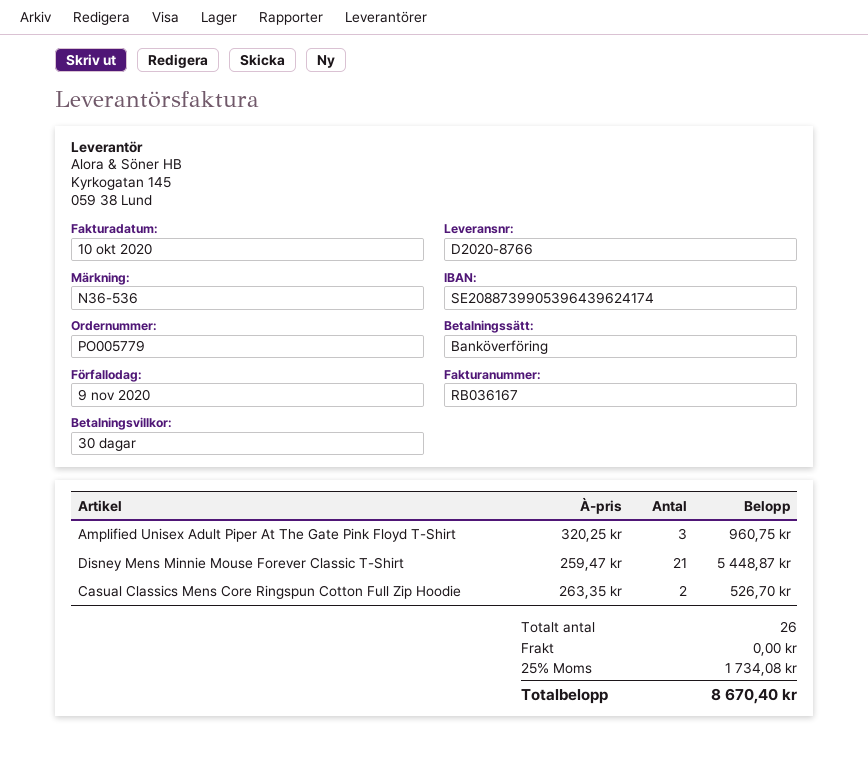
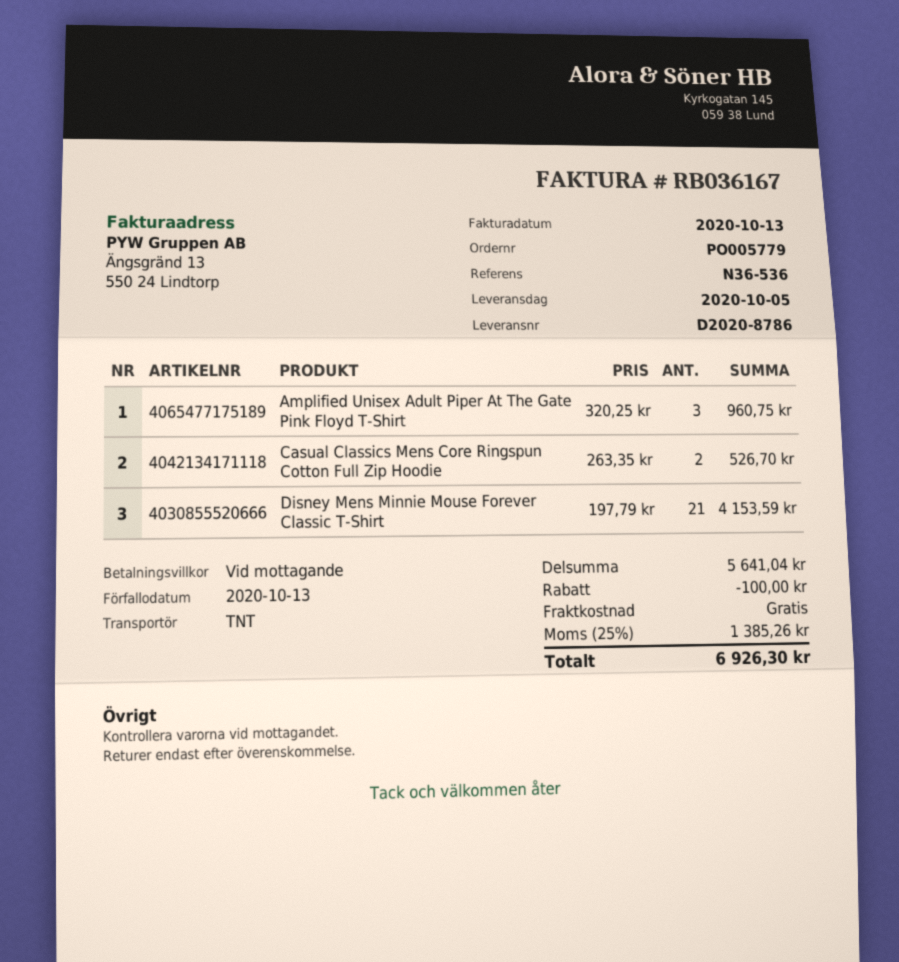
delivery note number: D2020-8766 -> D2020-8786
invoice date: 2020-10-10 -> 2020-10-13
payment terms: 30 days -> on receipt
due date: 2020-11-09 -> 2020-10-13
Disney Mens Minnie Mouse Forever Classic T-Shirt: 21 x 259.47 = 5448.87 -> 21 x 197.79 = 4153.59
discount: none -> 100.00
tax: 25% = 1734.08 -> 25% = 1385.26
total: 8670.40 -> 6926.30

